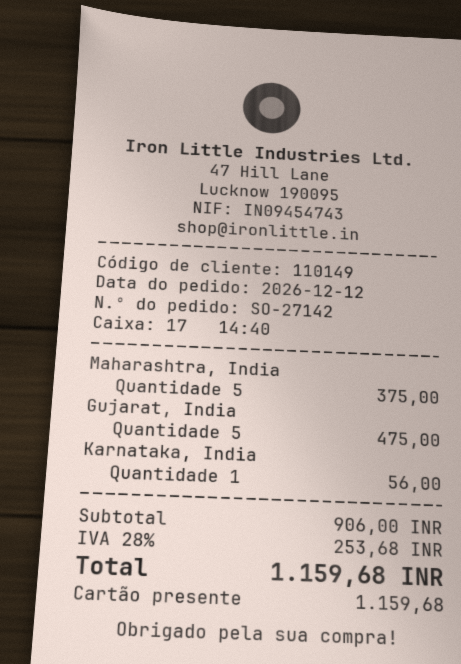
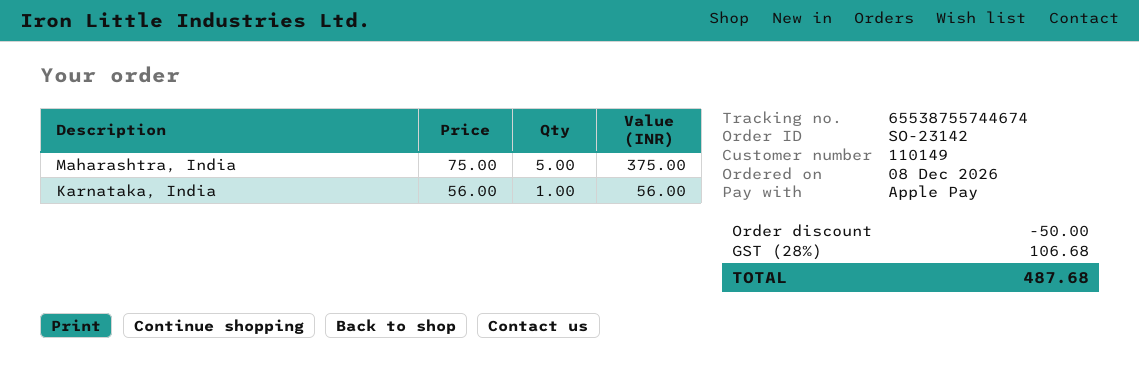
order number: SO-27142 -> SO-23142
order date: 2026-12-12 -> 2026-12-08
payment method: gift card -> Apple Pay
Gujarat, India: 5 for 475.00 -> none
discount: none -> 50.00
tax: 28% = 253.68 -> 28% = 106.68
total: 1159.68 -> 487.68

